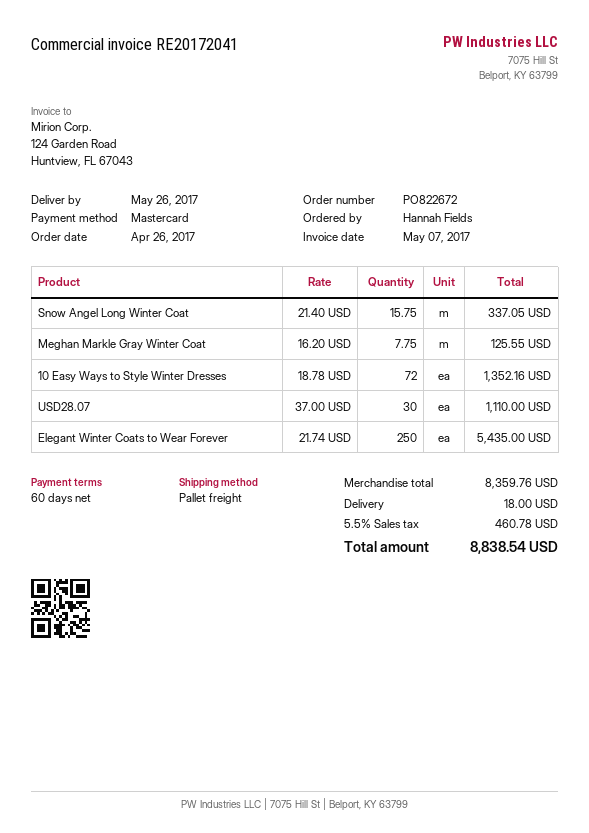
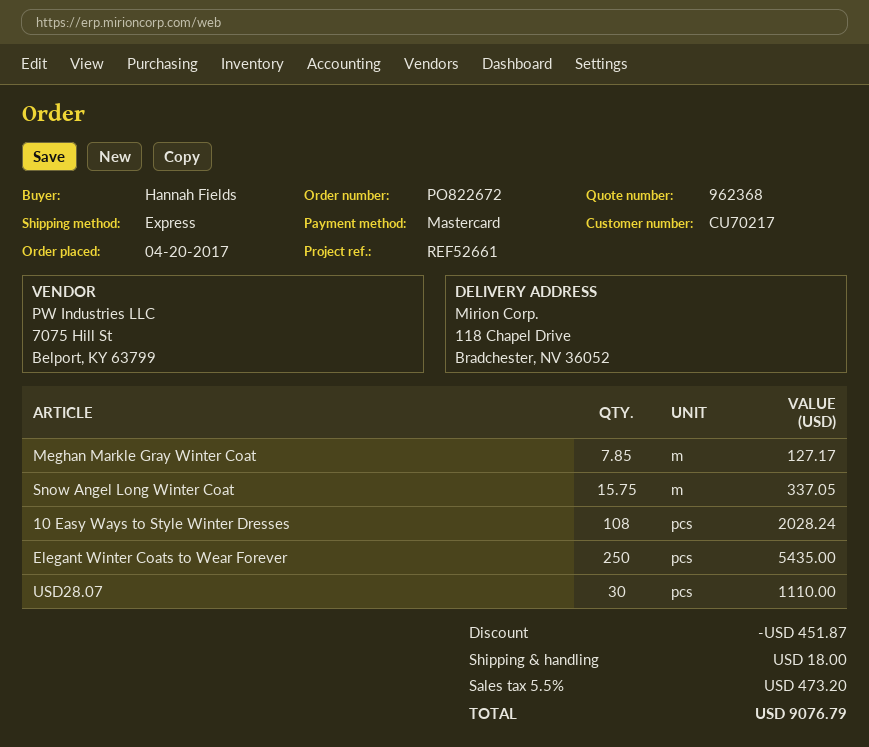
order date: 2017-04-26 -> 2017-04-20
shipping method: pallet freight -> express
Meghan Markle Gray Winter Coat: 7.75 for 125.55 -> 7.85 for 127.17
10 Easy Ways to Style Winter Dresses: 72 for 1352.16 -> 108 for 2028.24
discount: none -> 451.87
tax: 5.5% = 460.78 -> 5.5% = 473.20
total: 8838.54 -> 9076.79

